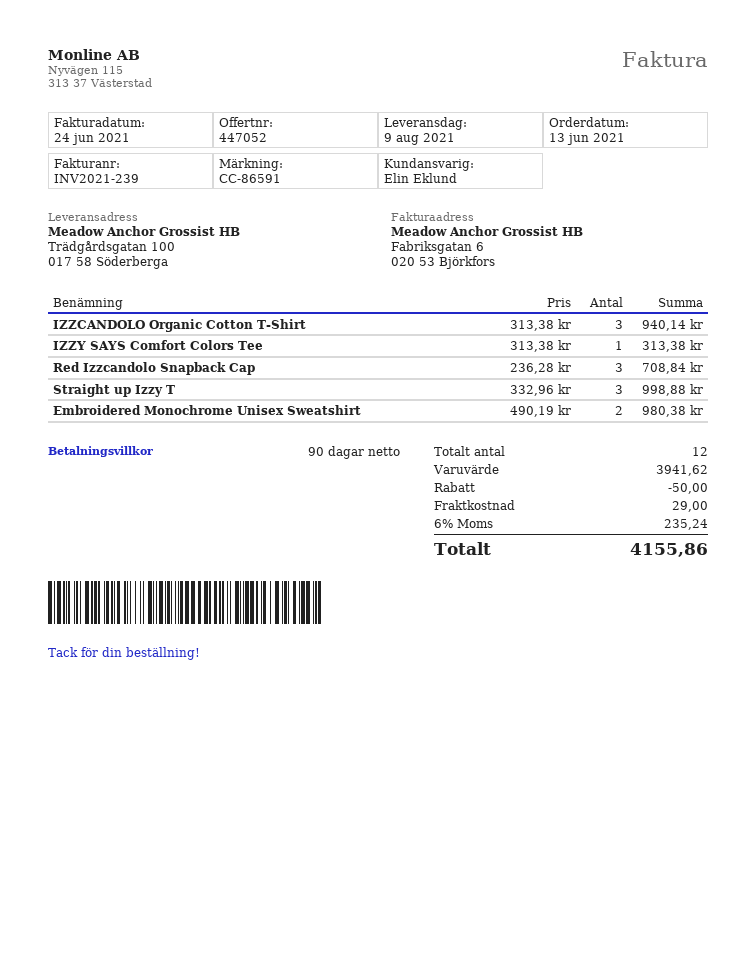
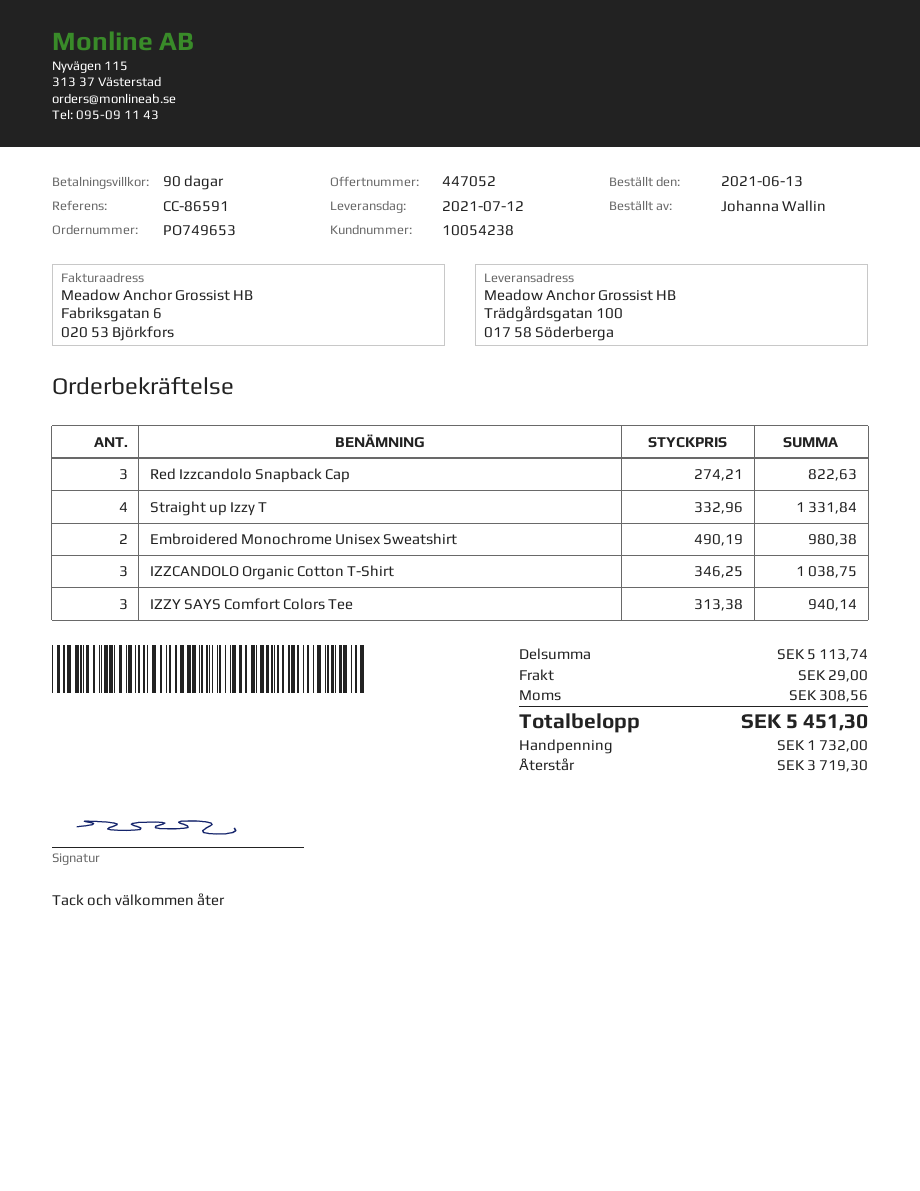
delivery date: 2021-08-09 -> 2021-07-12
IZZCANDOLO Organic Cotton T-Shirt: 3 x 313.38 = 940.14 -> 3 x 346.25 = 1038.75
IZZY SAYS Comfort Colors Tee: 1 x 313.38 = 313.38 -> 3 x 313.38 = 940.14
Red Izzcandolo Snapback Cap: 3 x 236.28 = 708.84 -> 3 x 274.21 = 822.63
Straight up Izzy T: 3 x 332.96 = 998.88 -> 4 x 332.96 = 1331.84
subtotal: 3941.62 -> 5113.74
discount: 50.00 -> none
tax: 235.24 -> 308.56
total: 4155.86 -> 5451.30

